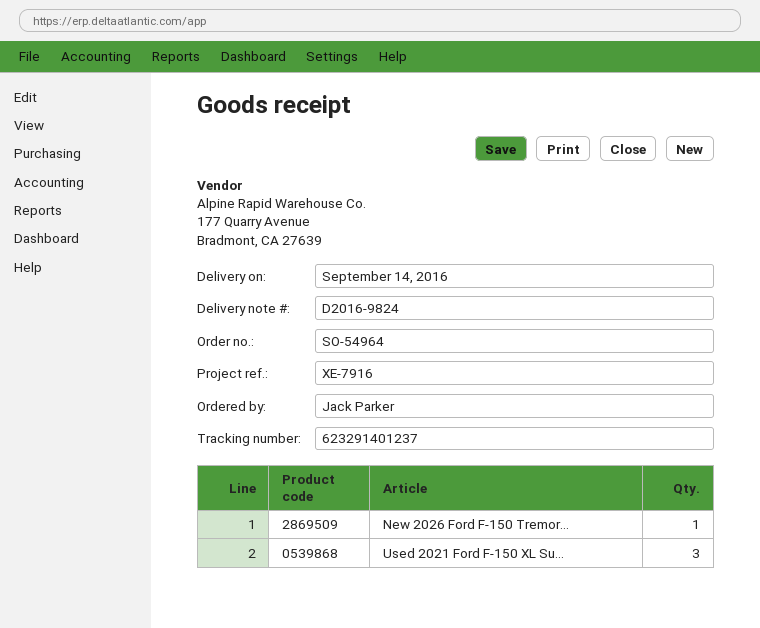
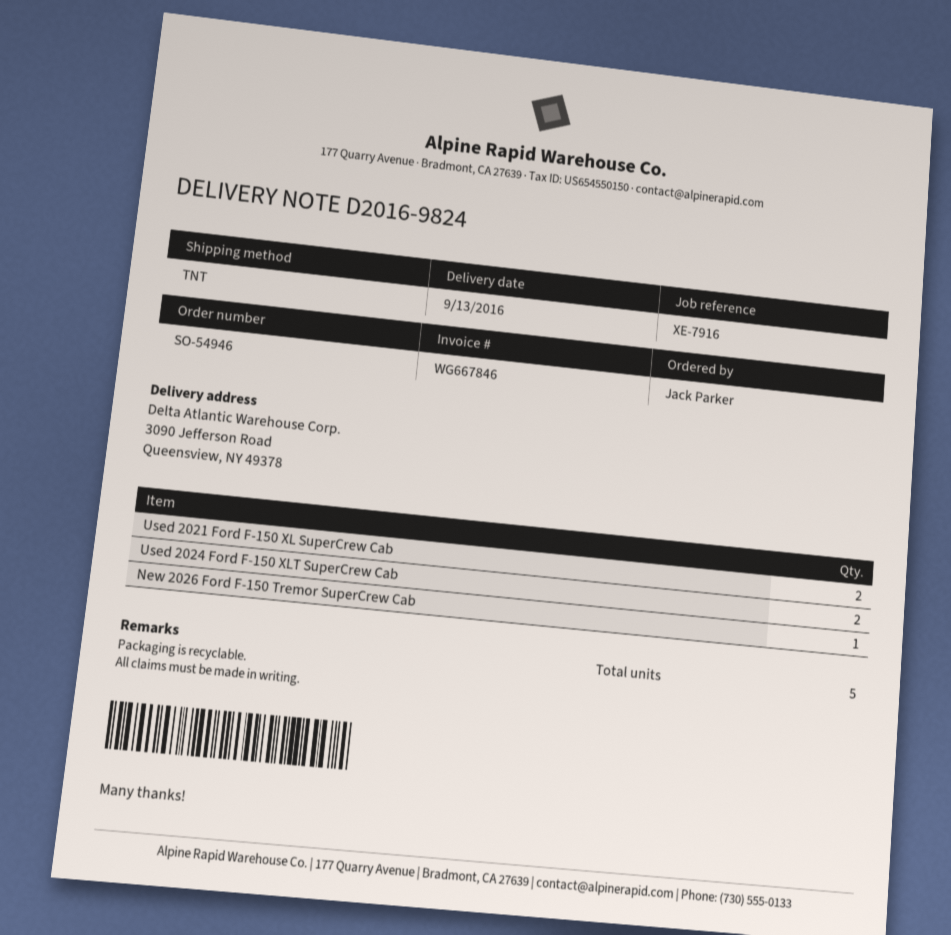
order number: SO-54964 -> SO-54946
delivery date: 2016-09-14 -> 2016-09-13
Used 2021 Ford F-150 XL Su...: 3 -> 2
Used 2024 Ford F-150 XLT SuperCrew Cab: none -> 2

